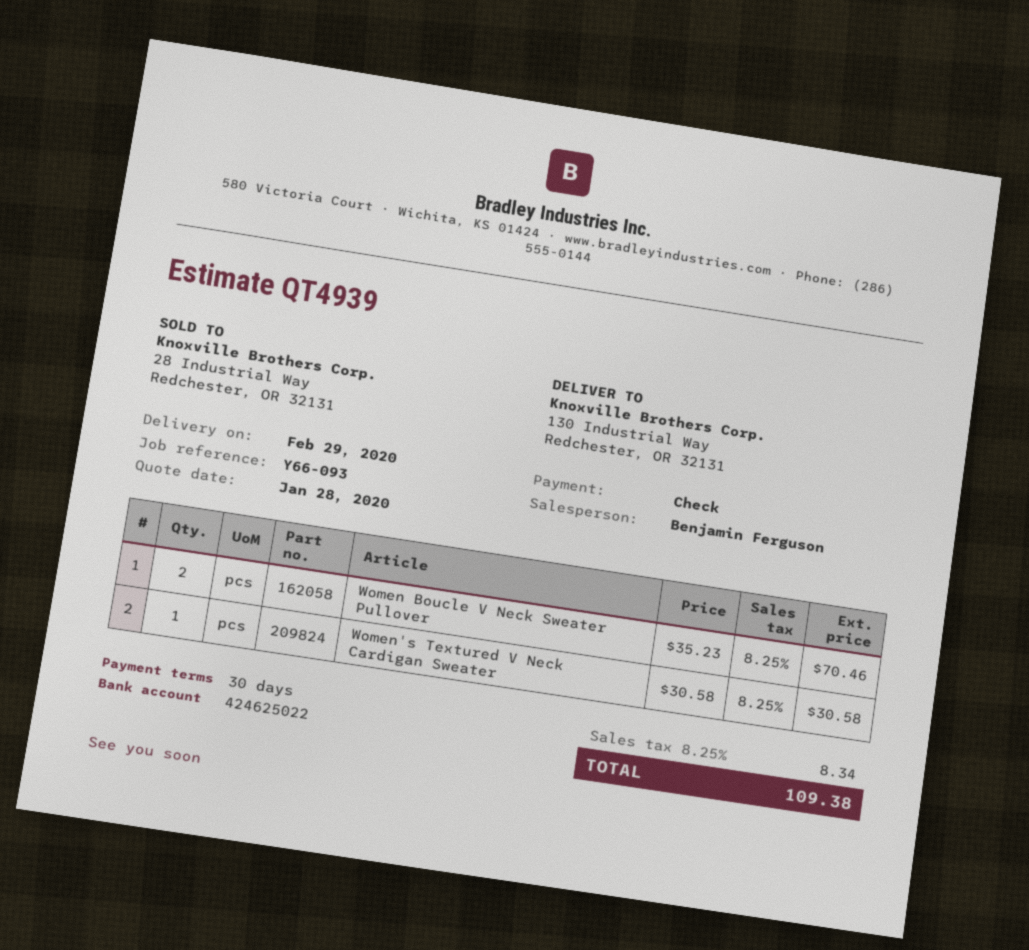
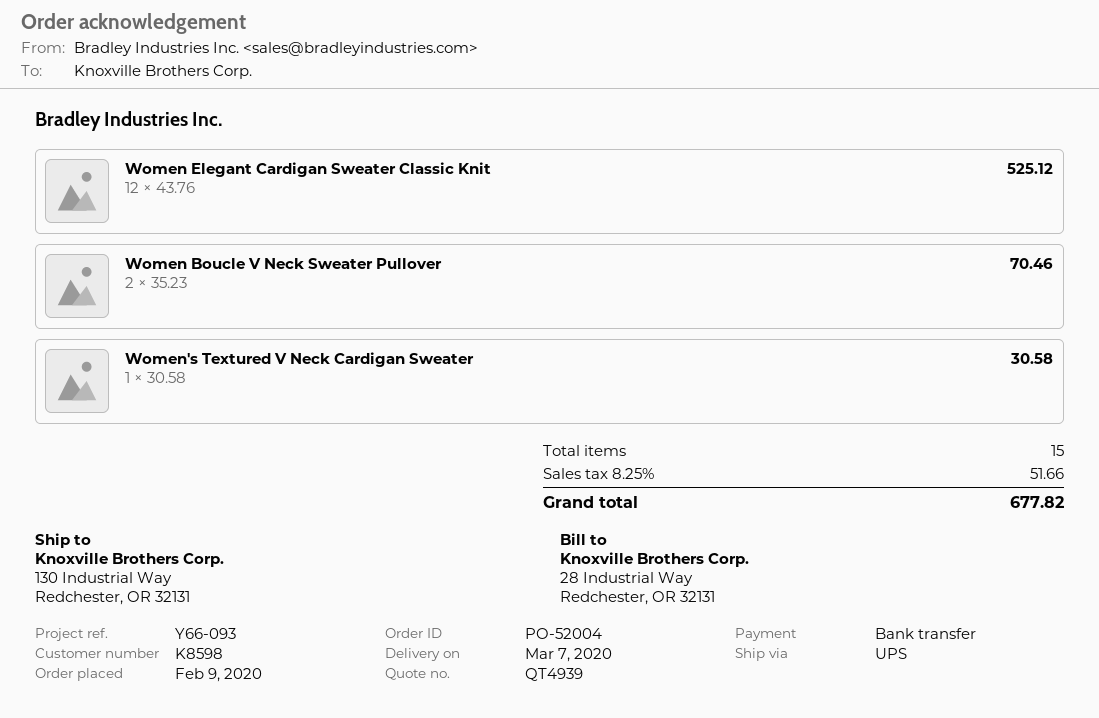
delivery date: 2020-02-29 -> 2020-03-07
payment method: cheque -> bank transfer
Women Elegant Cardigan Sweater Classic Knit: none -> 12 x 43.76 = 525.12
tax: 8.25% = 8.34 -> 8.25% = 51.66
total: 109.38 -> 677.82

